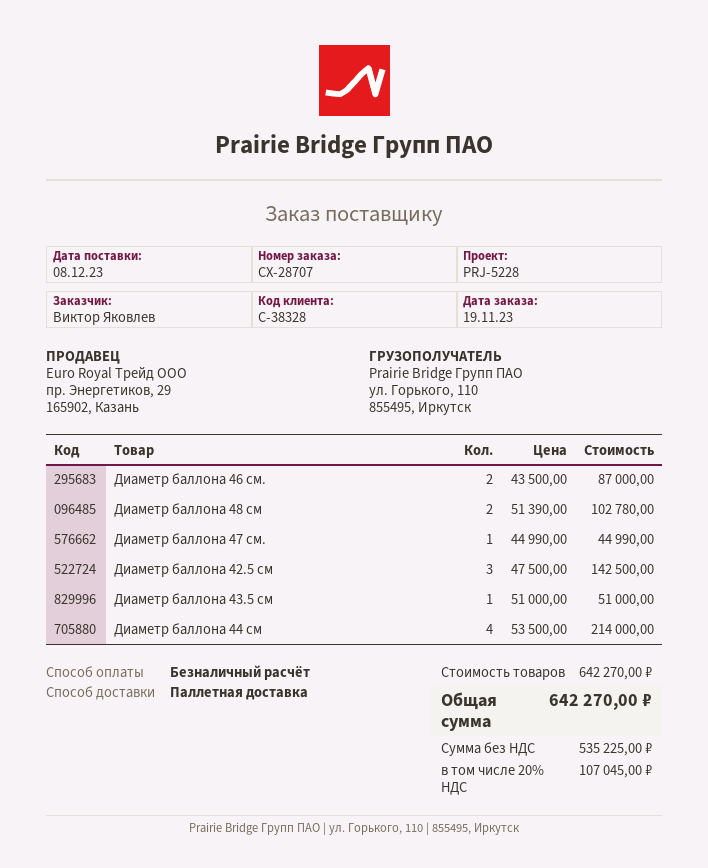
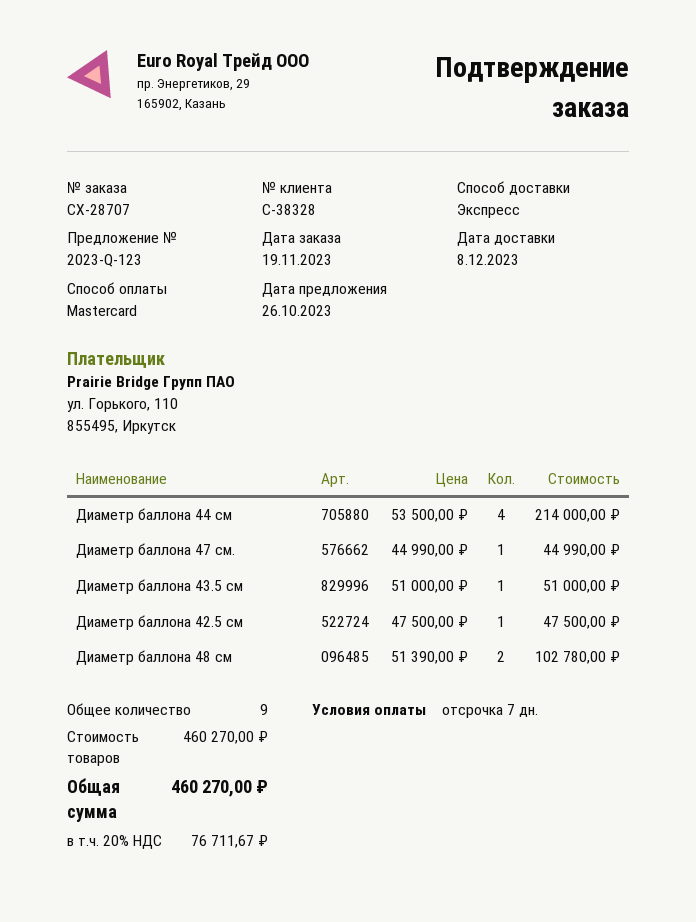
payment method: bank transfer -> Mastercard
shipping method: pallet freight -> express
Диаметр баллона 46 см.: 2 x 43500.00 = 87000.00 -> none
Диаметр баллона 42.5 см: 3 x 47500.00 = 142500.00 -> 1 x 47500.00 = 47500.00
subtotal: 642270.00 -> 460270.00
tax: 20% = 107045.00 -> 20% = 76711.67
total: 642270.00 -> 460270.00

